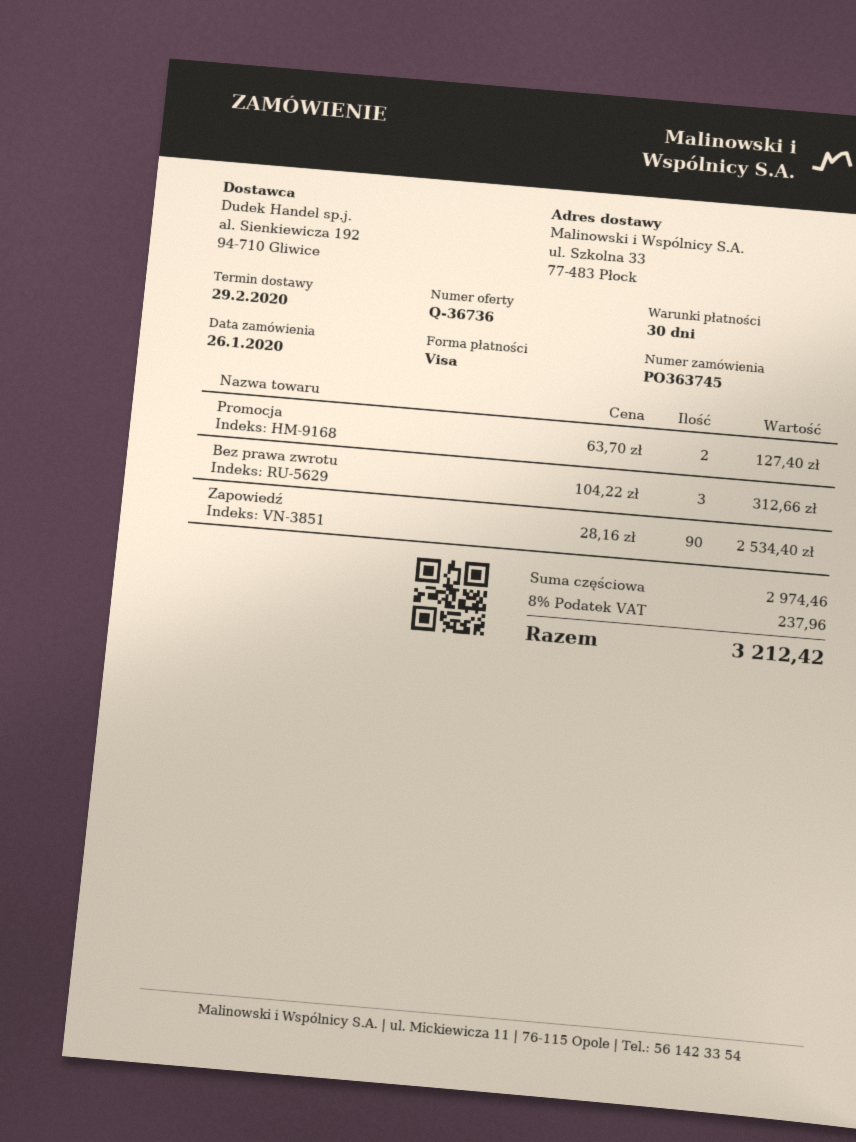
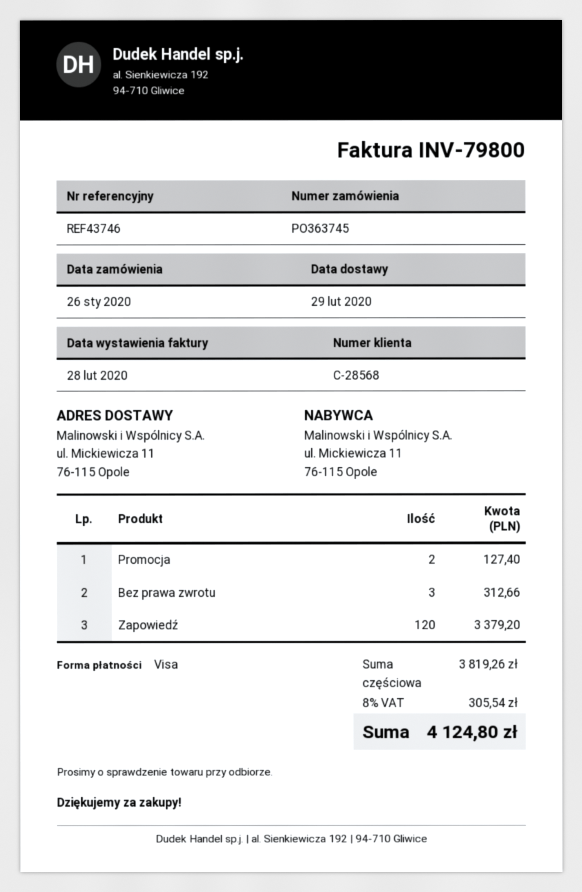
ship to: ul. Szkolna 33, 77-483 Płock -> ul. Mickiewicza 11, 76-115 Opole
Zapowiedź: 90 for 2534.40 -> 120 for 3379.20
subtotal: 2974.46 -> 3819.26
tax: 8% = 237.96 -> 8% = 305.54
total: 3212.42 -> 4124.80

